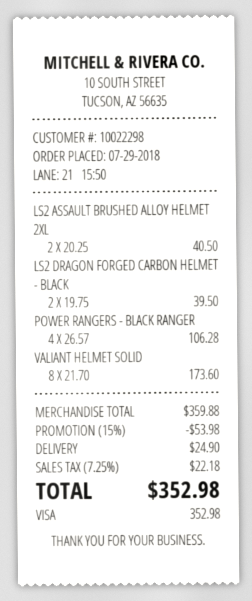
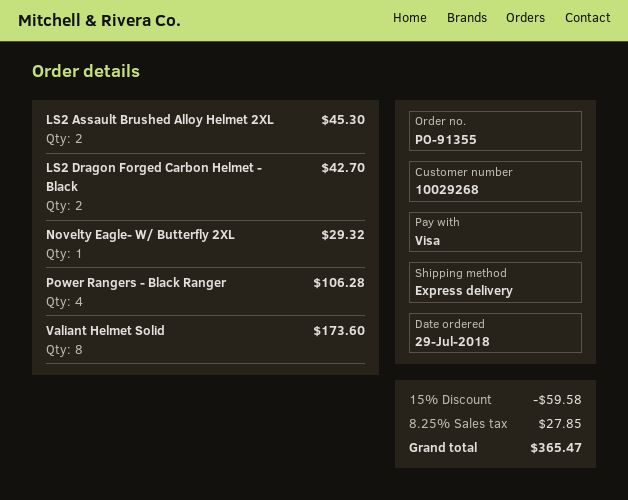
customer number: 10022298 -> 10029268
LS2 ASSAULT BRUSHED ALLOY HELMET 2XL: 2 for 40.50 -> 2 for 45.30
LS2 DRAGON FORGED CARBON HELMET - BLACK: 2 for 39.50 -> 2 for 42.70
Novelty Eagle- W/ Butterfly 2XL: none -> 1 for 29.32
discount: 15% = 53.98 -> 15% = 59.58
shipping: 24.90 -> none
tax: 7.25% = 22.18 -> 8.25% = 27.85
total: 352.98 -> 365.47

